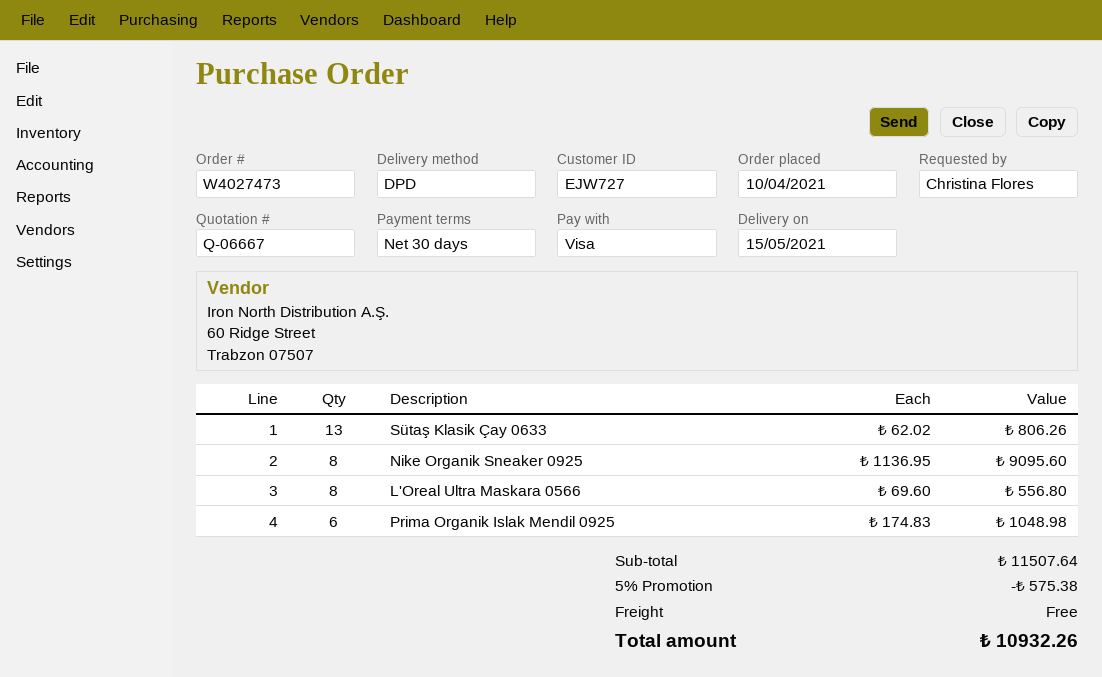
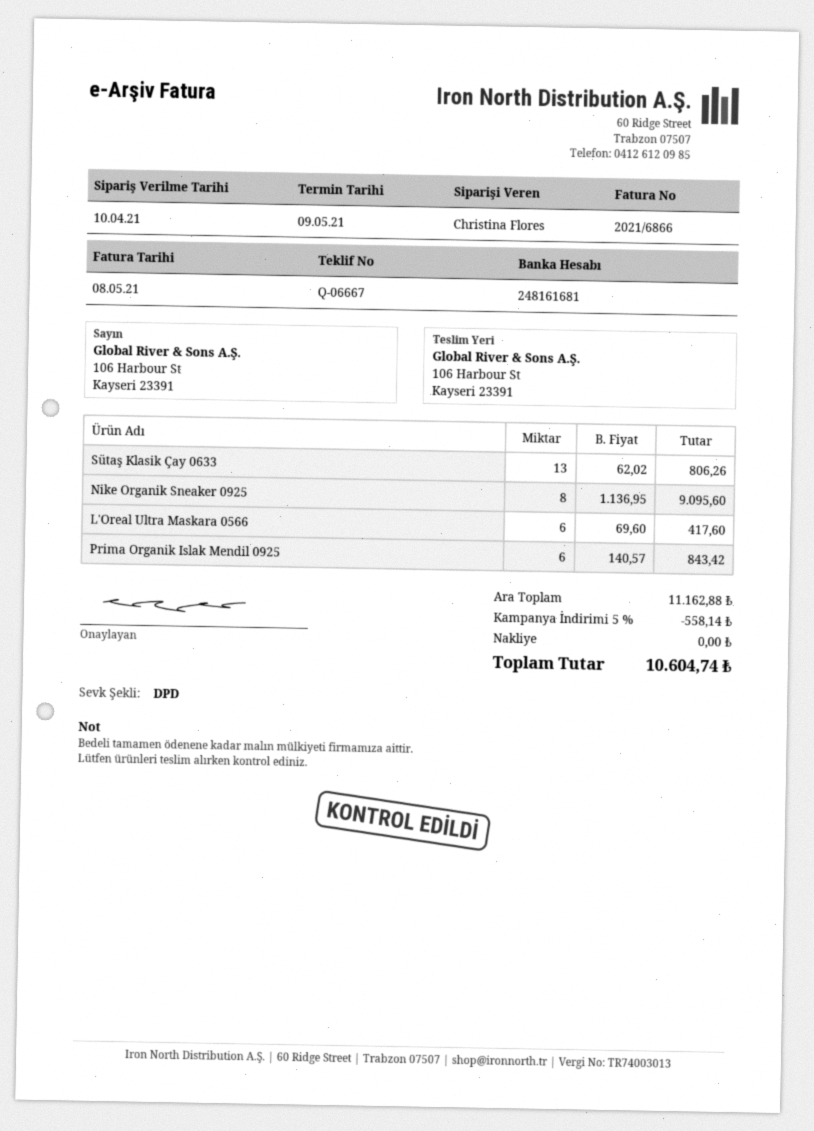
delivery date: 2021-05-15 -> 2021-05-09
L'Oreal Ultra Maskara 0566: 8 x 69.60 = 556.80 -> 6 x 69.60 = 417.60
Prima Organik Islak Mendil 0925: 6 x 174.83 = 1048.98 -> 6 x 140.57 = 843.42
subtotal: 11507.64 -> 11162.88
discount: 5% = 575.38 -> 5% = 558.14
total: 10932.26 -> 10604.74

